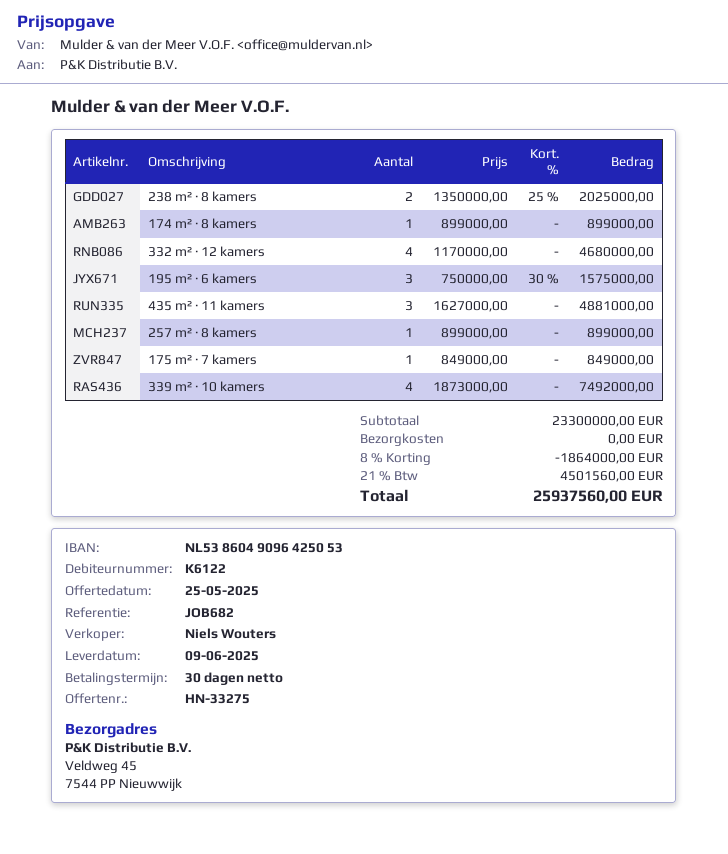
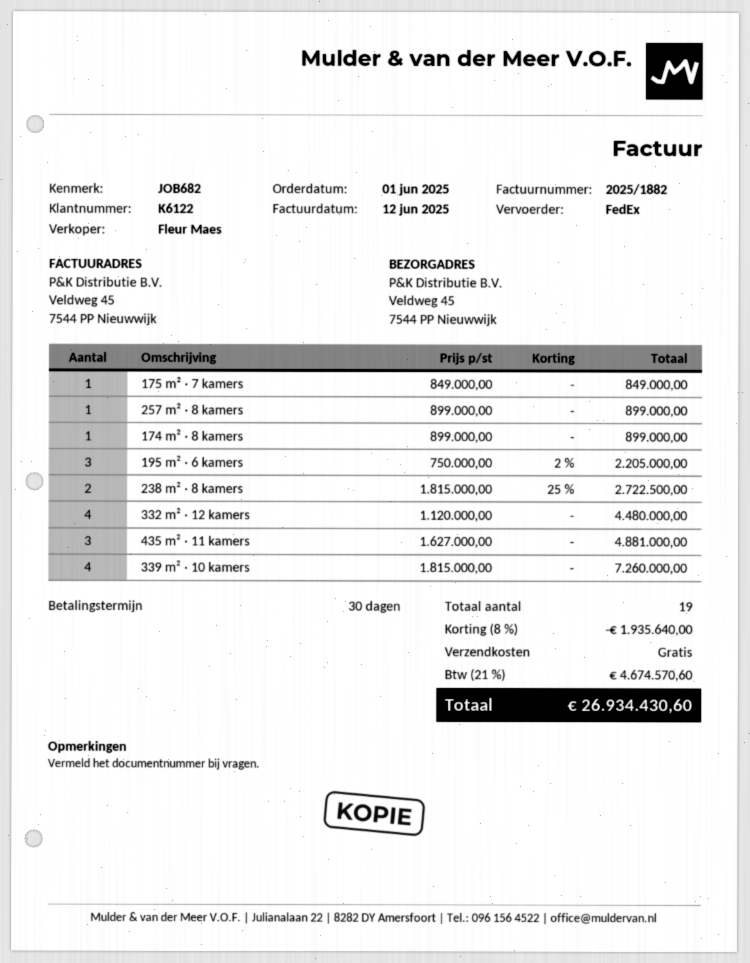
sales rep: Niels Wouters -> Fleur Maes
238 m² · 8 kamers: 2 x 1350000.00 - 25% = 2025000.00 -> 2 x 1815000.00 - 25% = 2722500.00
332 m² · 12 kamers: 4 x 1170000.00 = 4680000.00 -> 4 x 1120000.00 = 4480000.00
195 m² · 6 kamers: 3 x 750000.00 - 30% = 1575000.00 -> 3 x 750000.00 - 2% = 2205000.00
339 m² · 10 kamers: 4 x 1873000.00 = 7492000.00 -> 4 x 1815000.00 = 7260000.00
discount: 8% = 1864000.00 -> 8% = 1935640.00
tax: 21% = 4501560.00 -> 21% = 4674570.60
total: 25937560.00 -> 26934430.60

